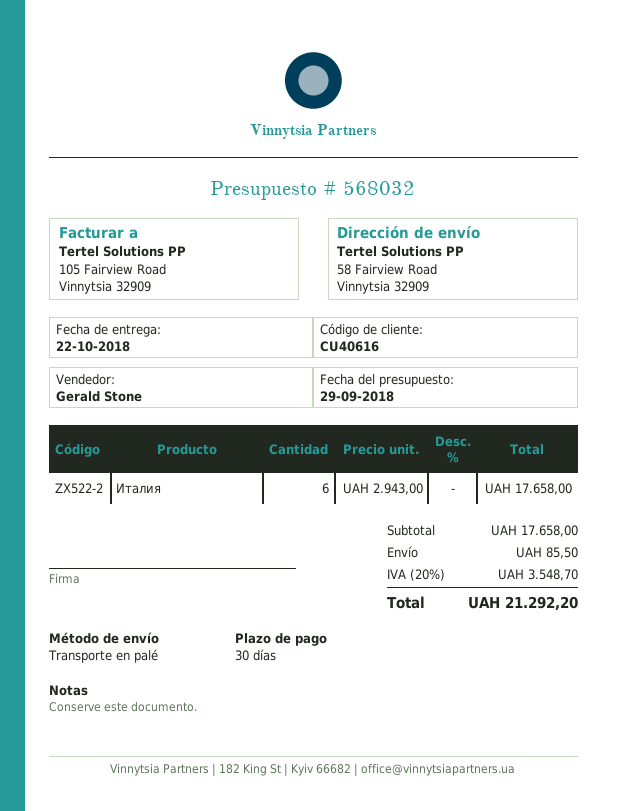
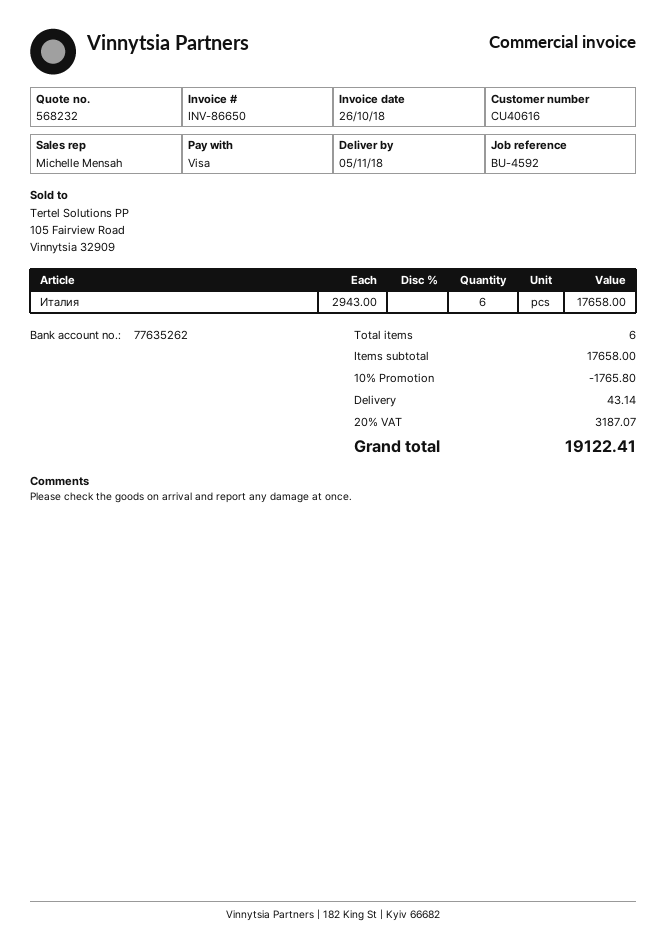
quote number: 568032 -> 568232
delivery date: 2018-10-22 -> 2018-11-05
sales rep: Gerald Stone -> Michelle Mensah
discount: none -> 10% = 1765.80
shipping: 85.50 -> 43.14
tax: 20% = 3548.70 -> 20% = 3187.07
total: 21292.20 -> 19122.41

